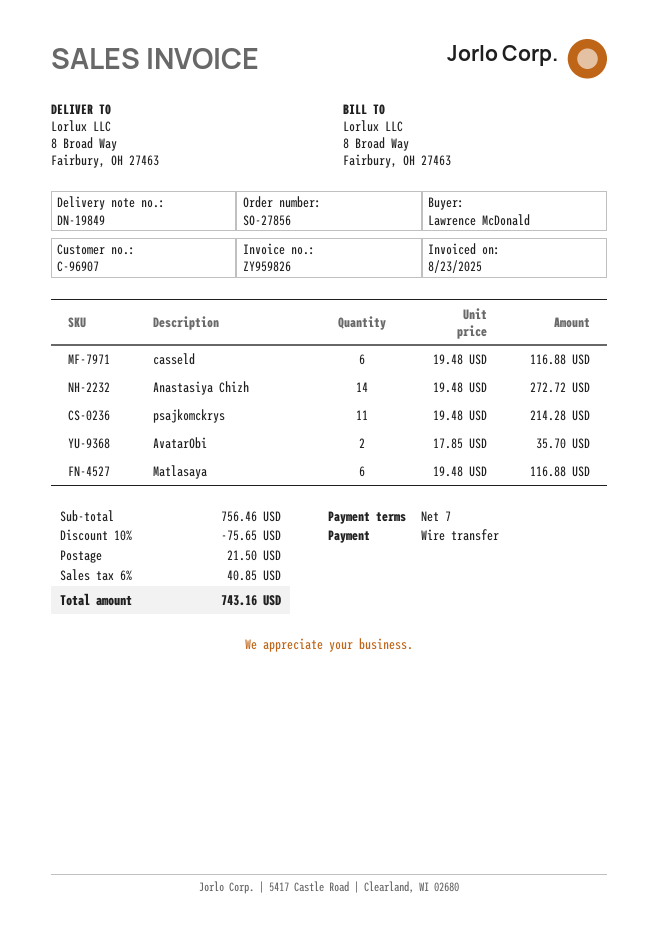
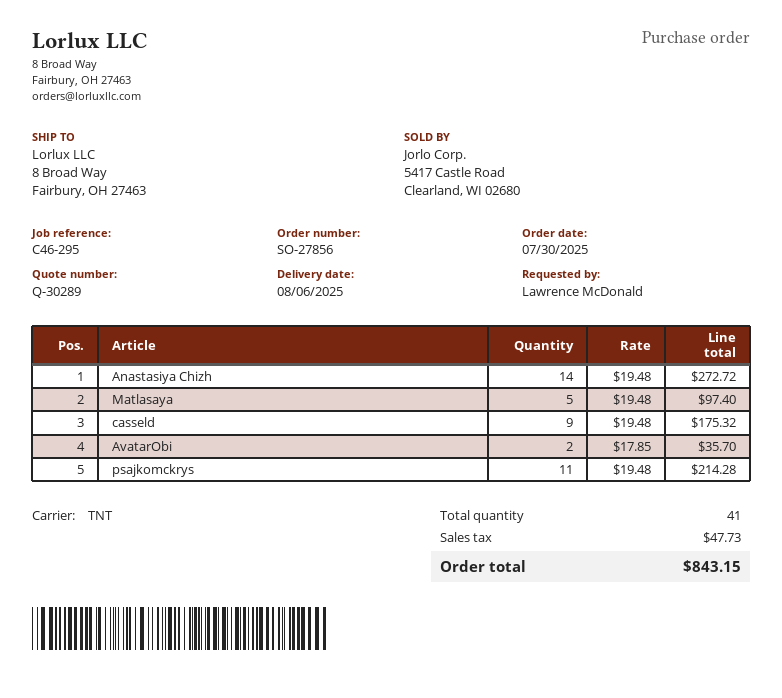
casseld: 6 x 19.48 = 116.88 -> 9 x 19.48 = 175.32
Matlasaya: 6 x 19.48 = 116.88 -> 5 x 19.48 = 97.40
discount: 10% = 75.65 -> none
shipping: 21.50 -> none
tax: 40.85 -> 47.73
total: 743.16 -> 843.15

